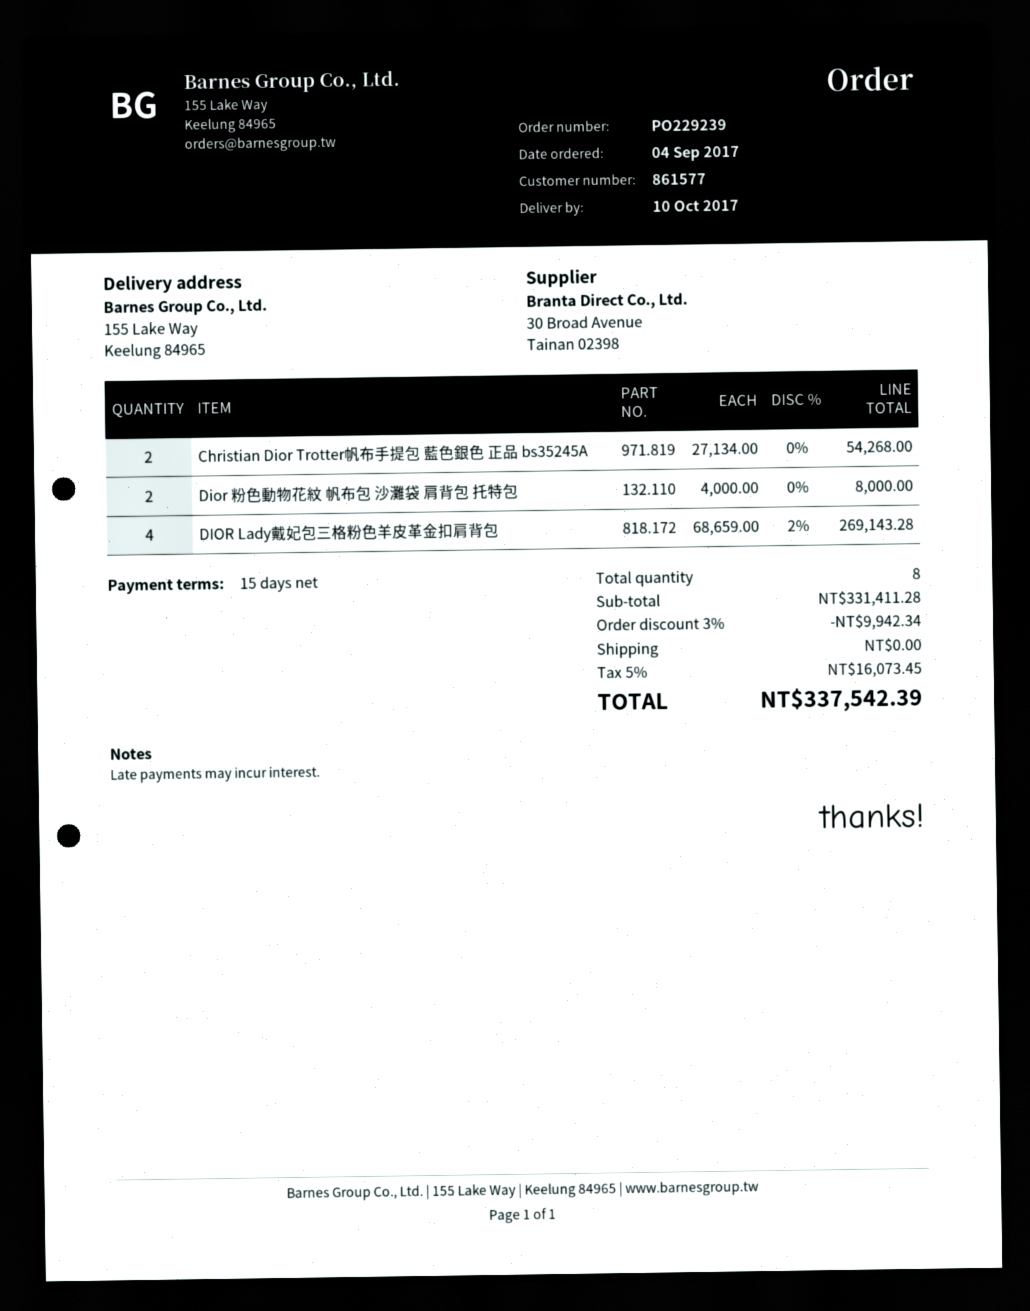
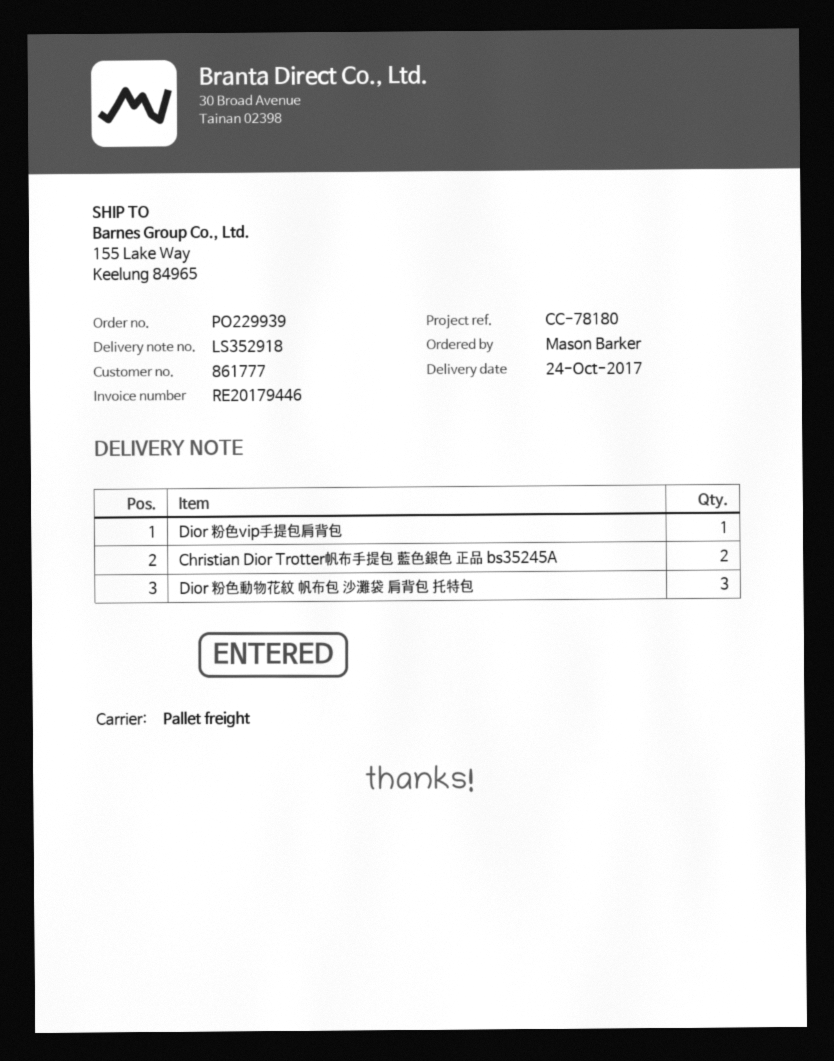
order number: PO229239 -> PO229939
delivery date: 2017-10-10 -> 2017-10-24
customer number: 861577 -> 861777
Dior 粉色動物花紋 帆布包 沙灘袋 肩背包 托特包: 2 -> 3
DIOR Lady戴妃包三格粉色羊皮革金扣肩背包: 4 -> none
Dior 粉色vip手提包肩背包: none -> 1

